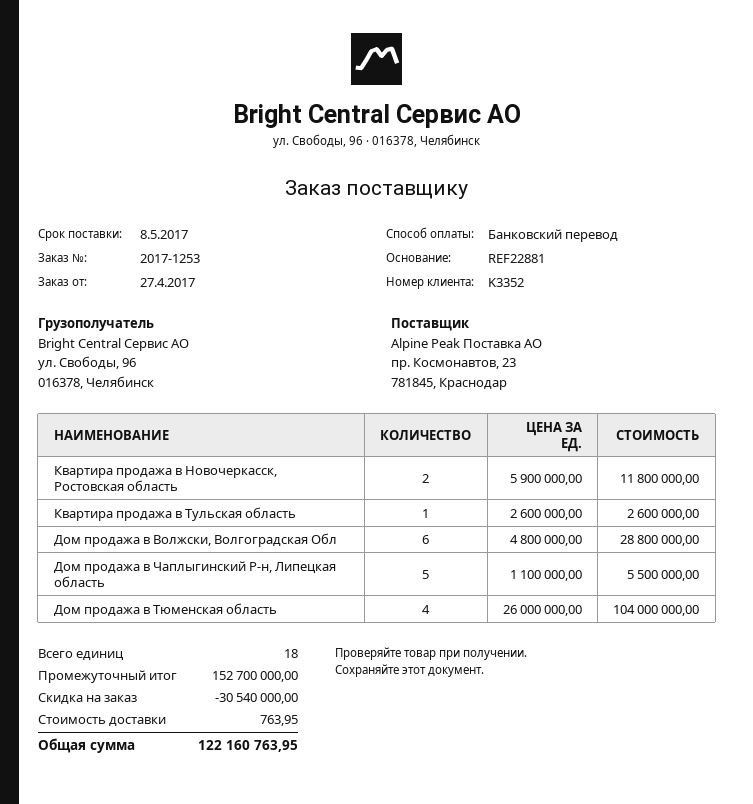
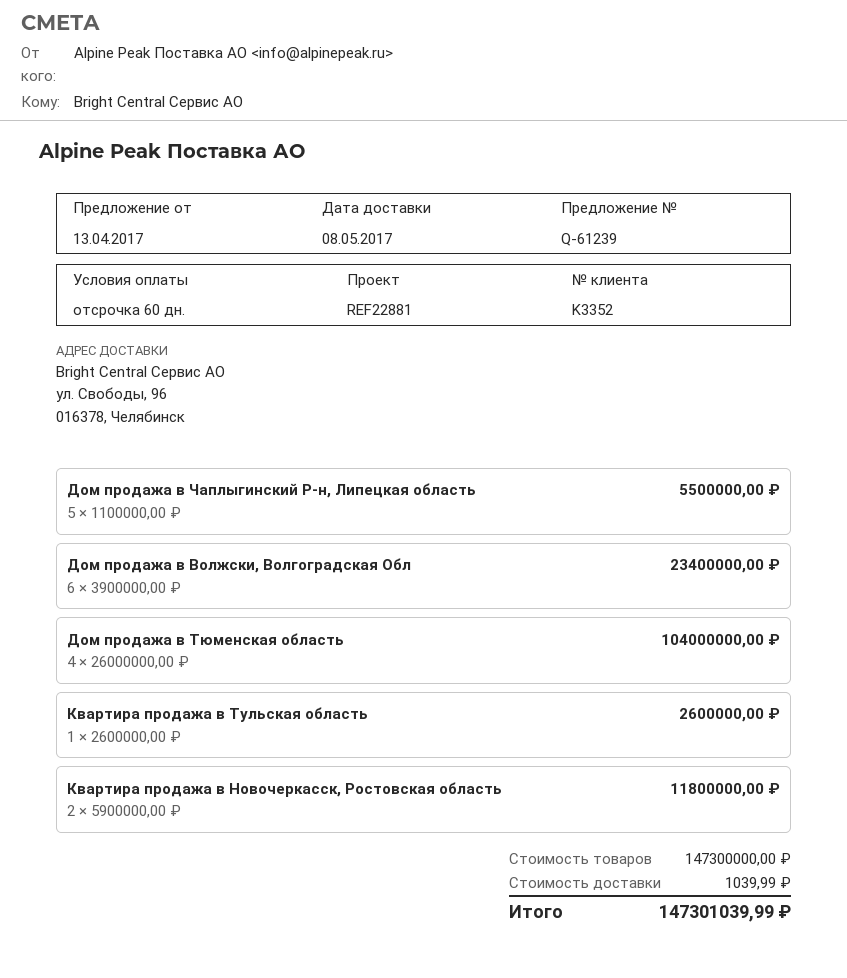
Дом продажа в Волжски, Волгоградская Обл: 6 x 4800000.00 = 28800000.00 -> 6 x 3900000.00 = 23400000.00
subtotal: 152700000.00 -> 147300000.00
discount: 30540000.00 -> none
shipping: 763.95 -> 1039.99
total: 122160763.95 -> 147301039.99

